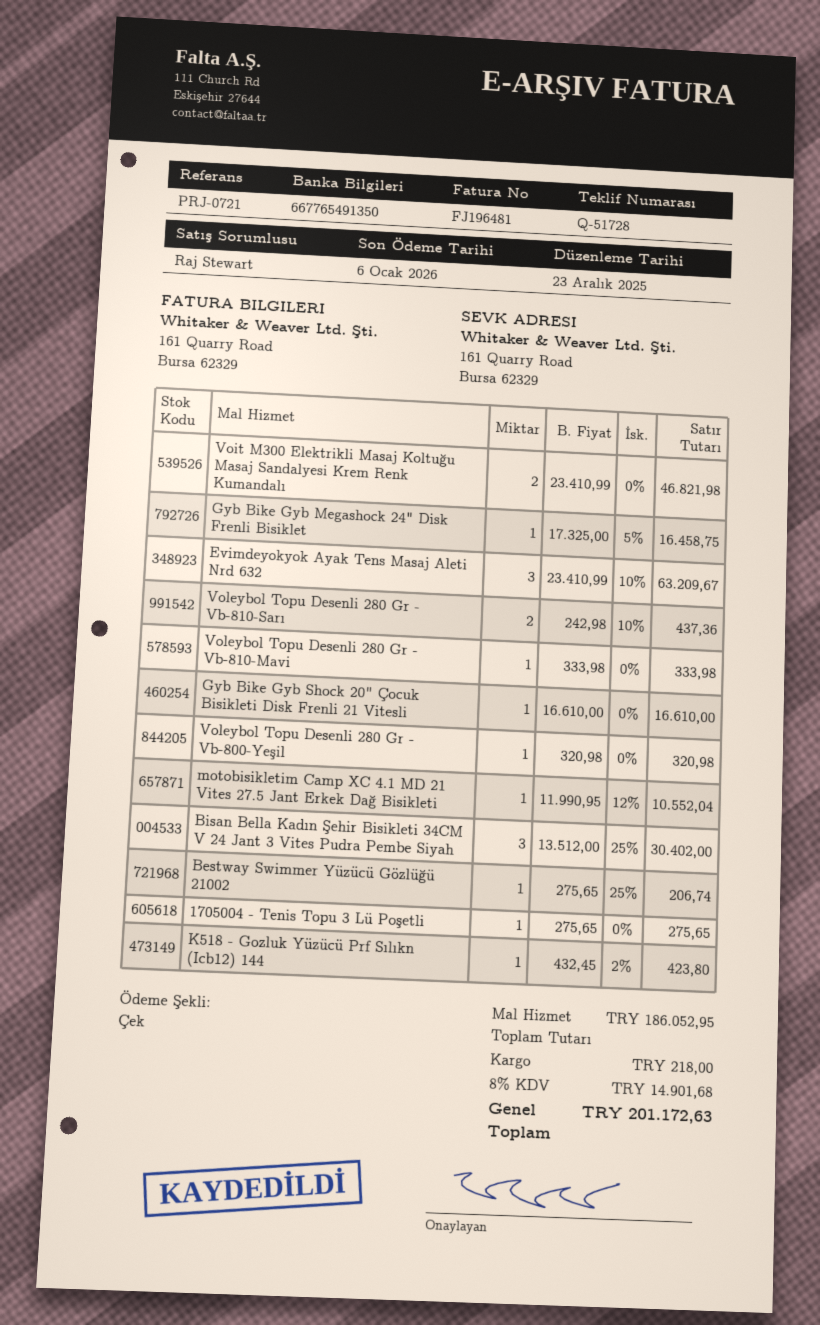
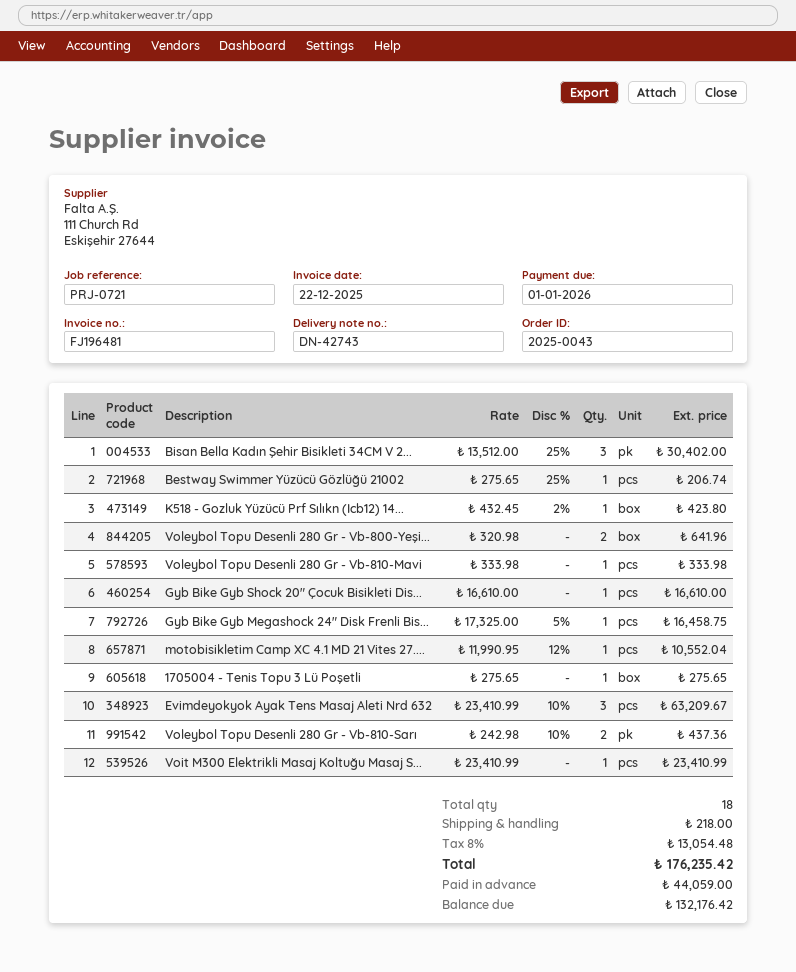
invoice date: 2025-12-23 -> 2025-12-22
due date: 2026-01-06 -> 2026-01-01
Voit M300 Elektrikli Masaj Koltuğu Masaj Sandalyesi Krem Renk Kumandalı: 2 x 23410.99 = 46821.98 -> 1 x 23410.99 = 23410.99
Voleybol Topu Desenli 280 Gr - Vb-800-Yeşil: 1 x 320.98 = 320.98 -> 2 x 320.98 = 641.96
tax: 8% = 14901.68 -> 8% = 13054.48
total: 201172.63 -> 176235.42

